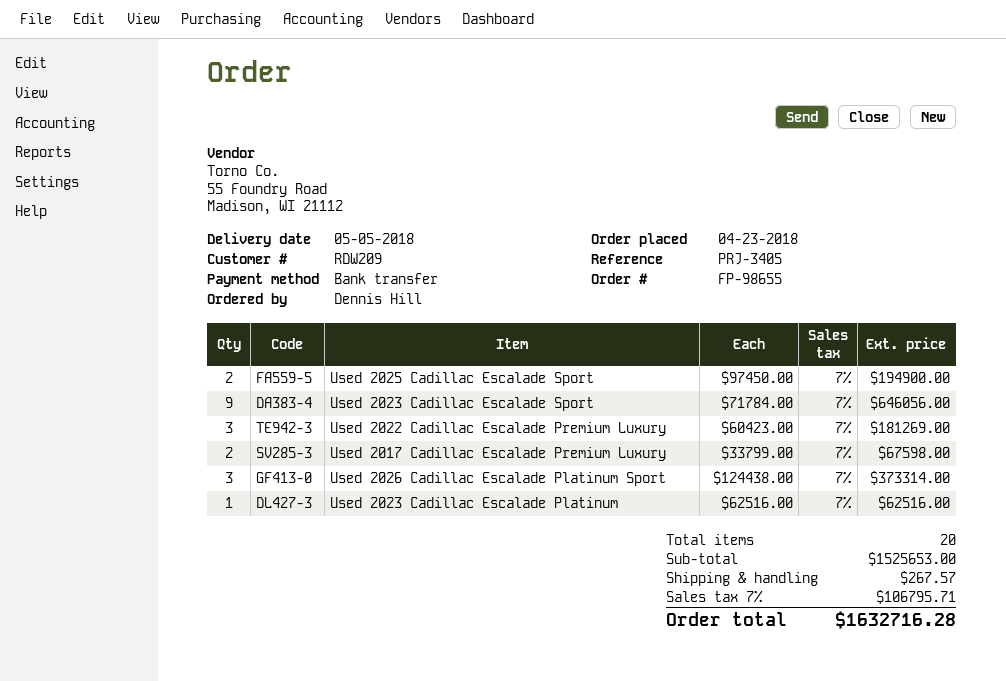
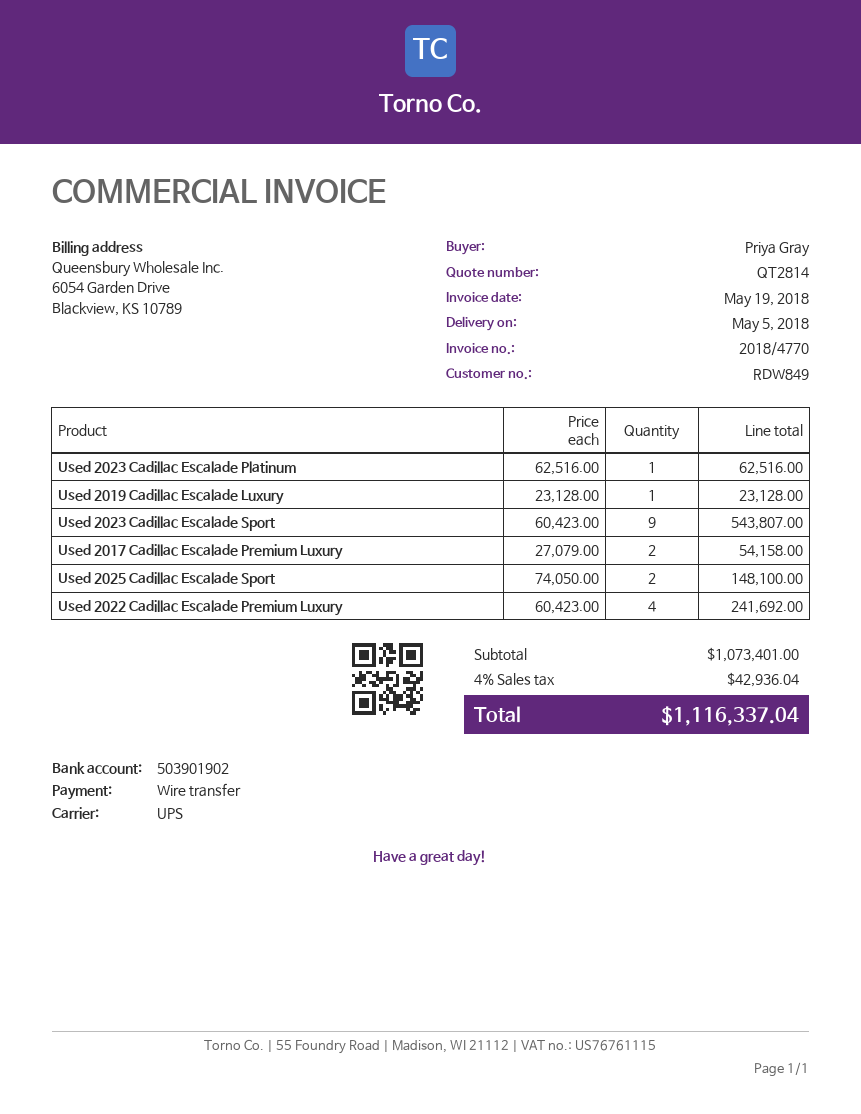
customer number: RDW209 -> RDW849
ordered by: Dennis Hill -> Priya Gray
Used 2025 Cadillac Escalade Sport: 2 x 97450.00 = 194900.00 -> 2 x 74050.00 = 148100.00
Used 2023 Cadillac Escalade Sport: 9 x 71784.00 = 646056.00 -> 9 x 60423.00 = 543807.00
Used 2022 Cadillac Escalade Premium Luxury: 3 x 60423.00 = 181269.00 -> 4 x 60423.00 = 241692.00
Used 2017 Cadillac Escalade Premium Luxury: 2 x 33799.00 = 67598.00 -> 2 x 27079.00 = 54158.00
Used 2026 Cadillac Escalade Platinum Sport: 3 x 124438.00 = 373314.00 -> none
Used 2019 Cadillac Escalade Luxury: none -> 1 x 23128.00 = 23128.00
subtotal: 1525653.00 -> 1073401.00
shipping: 267.57 -> none
tax: 7% = 106795.71 -> 4% = 42936.04
total: 1632716.28 -> 1116337.04

